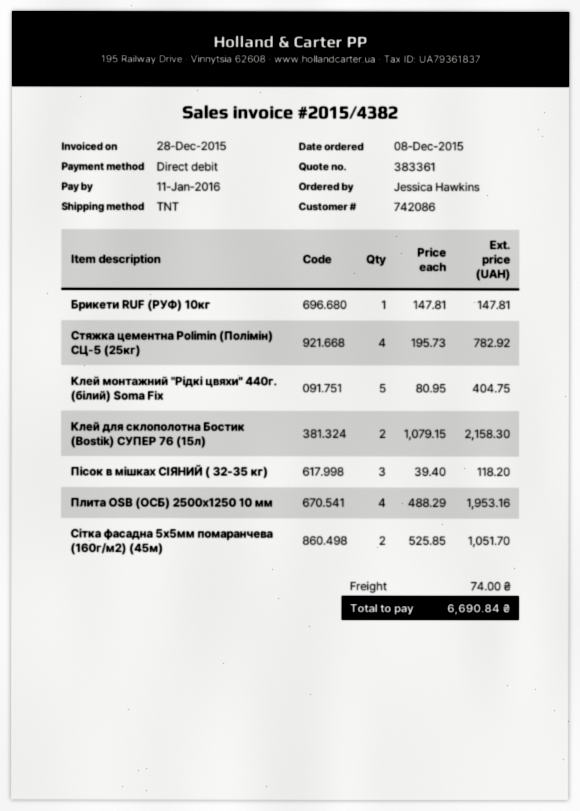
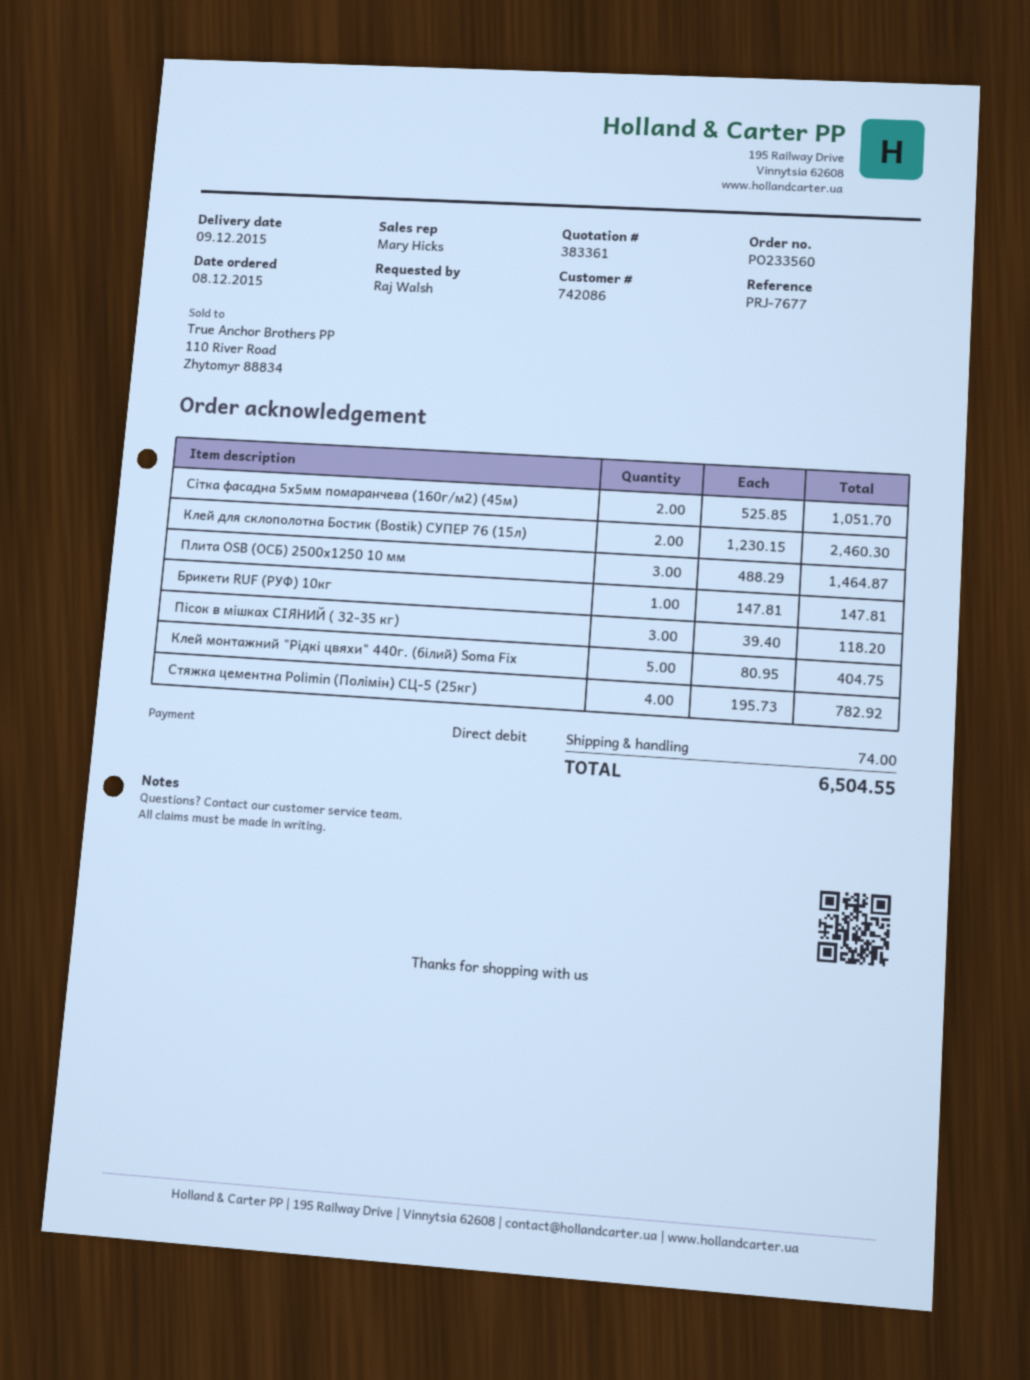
ordered by: Jessica Hawkins -> Raj Walsh
Клей для склополотна Бостик (Bostik) СУПЕР 76 (15л): 2 x 1079.15 = 2158.30 -> 2 x 1230.15 = 2460.30
Плита OSB (ОСБ) 2500х1250 10 мм: 4 x 488.29 = 1953.16 -> 3 x 488.29 = 1464.87
total: 6690.84 -> 6504.55

